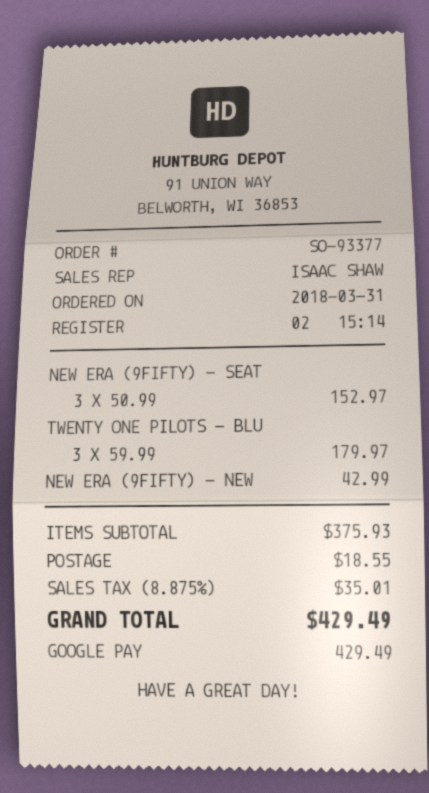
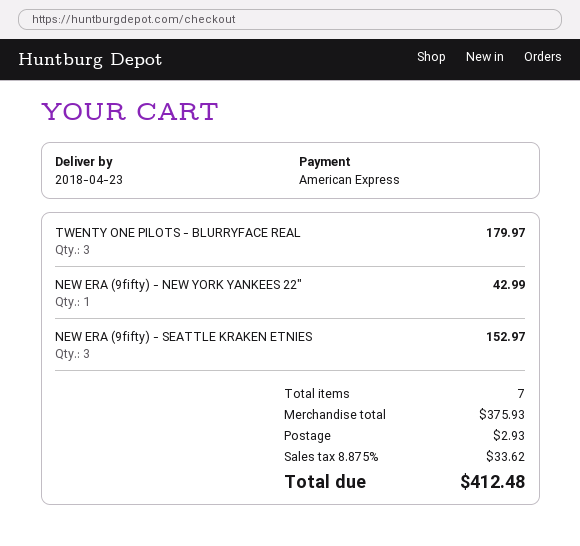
payment method: Google Pay -> American Express
shipping: 18.55 -> 2.93
tax: 8.875% = 35.01 -> 8.875% = 33.62
total: 429.49 -> 412.48

